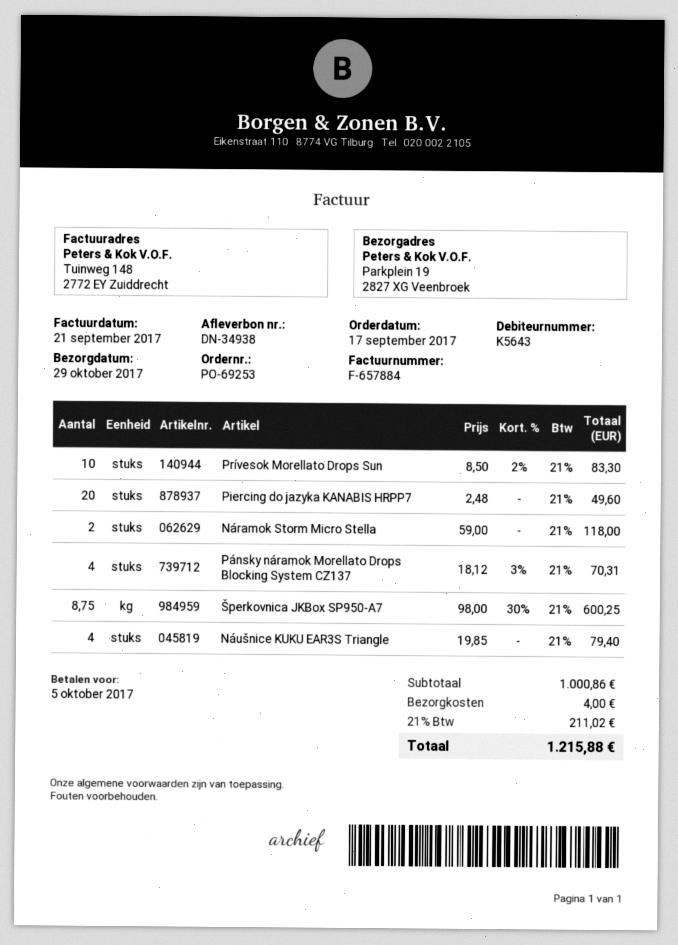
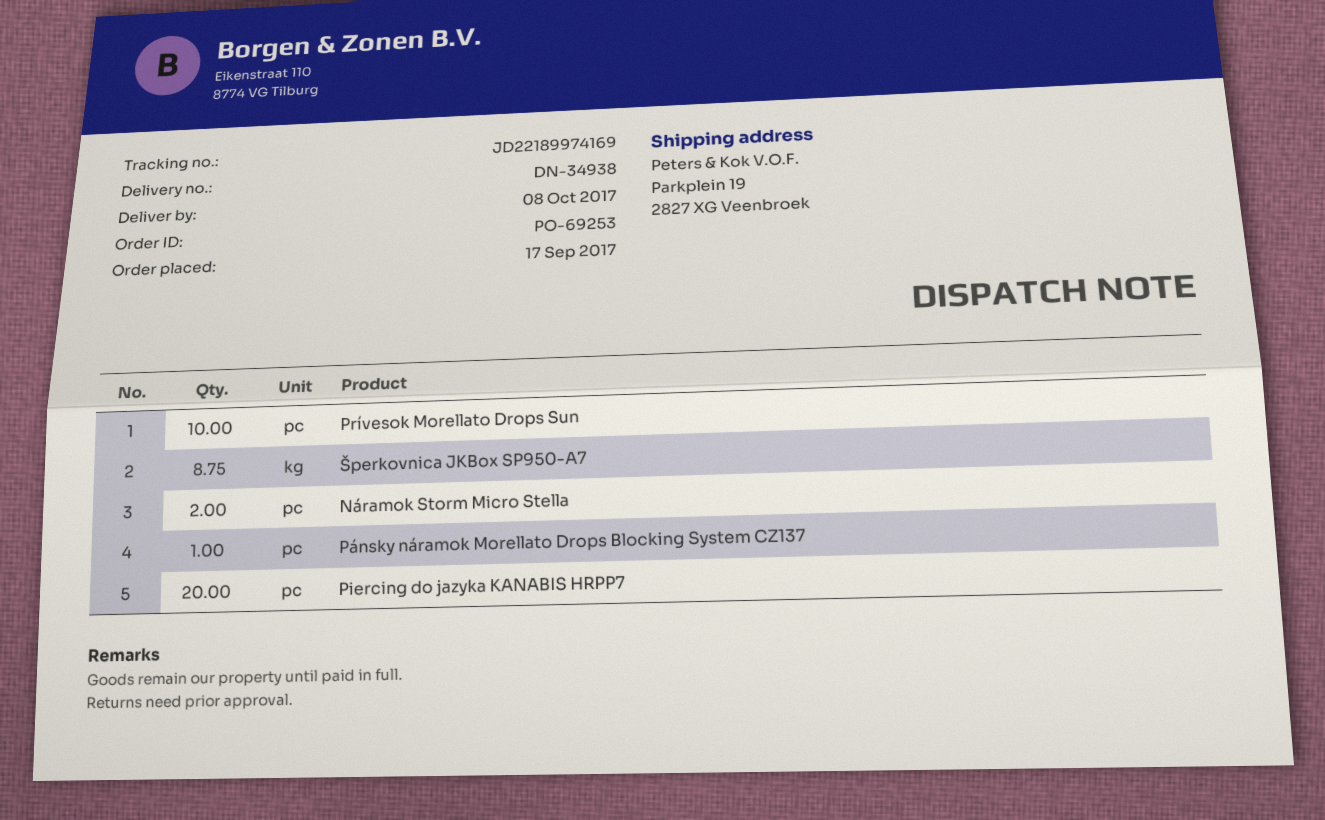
delivery date: 2017-10-29 -> 2017-10-08
Pánsky náramok Morellato Drops Blocking System CZ137: 4 -> 1
Náušnice KUKU EAR3S Triangle: 4 -> none

